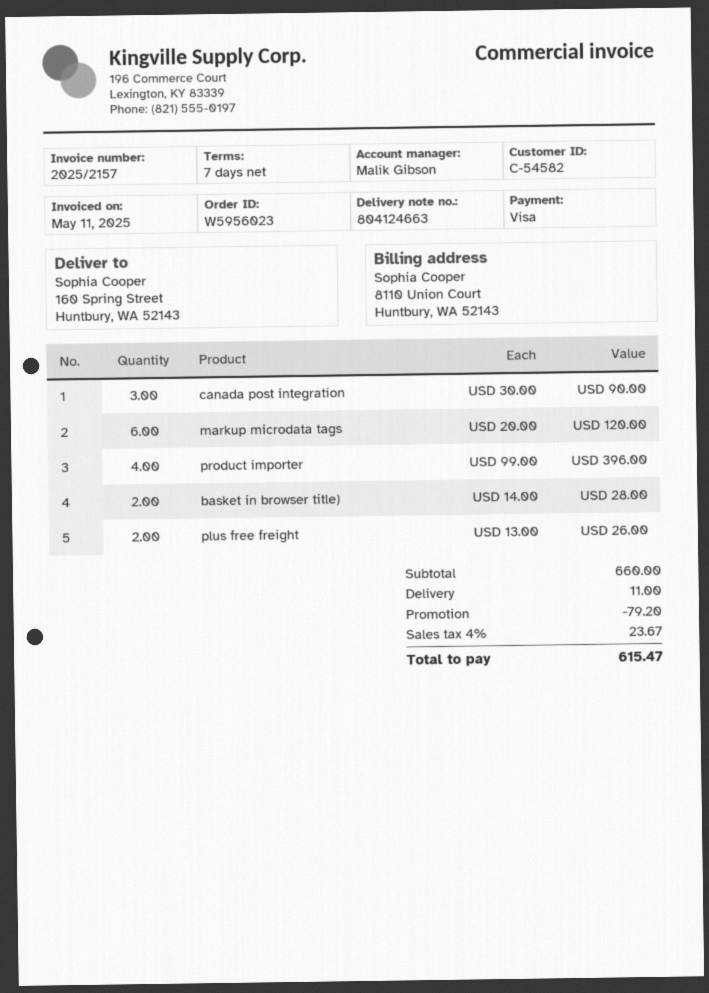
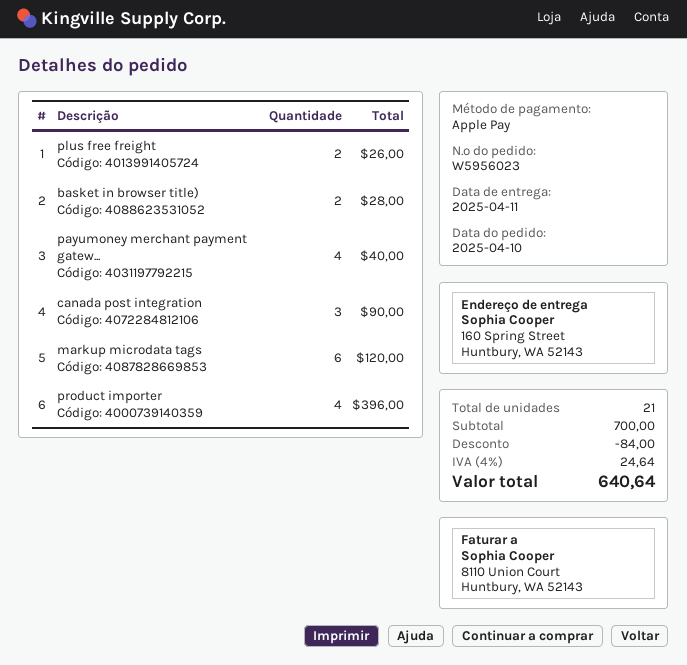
payment method: Visa -> Apple Pay
payumoney merchant payment gatew...: none -> 4 for 40.00
subtotal: 660.00 -> 700.00
discount: 79.20 -> 84.00
shipping: 11.00 -> none
tax: 4% = 23.67 -> 4% = 24.64
total: 615.47 -> 640.64

